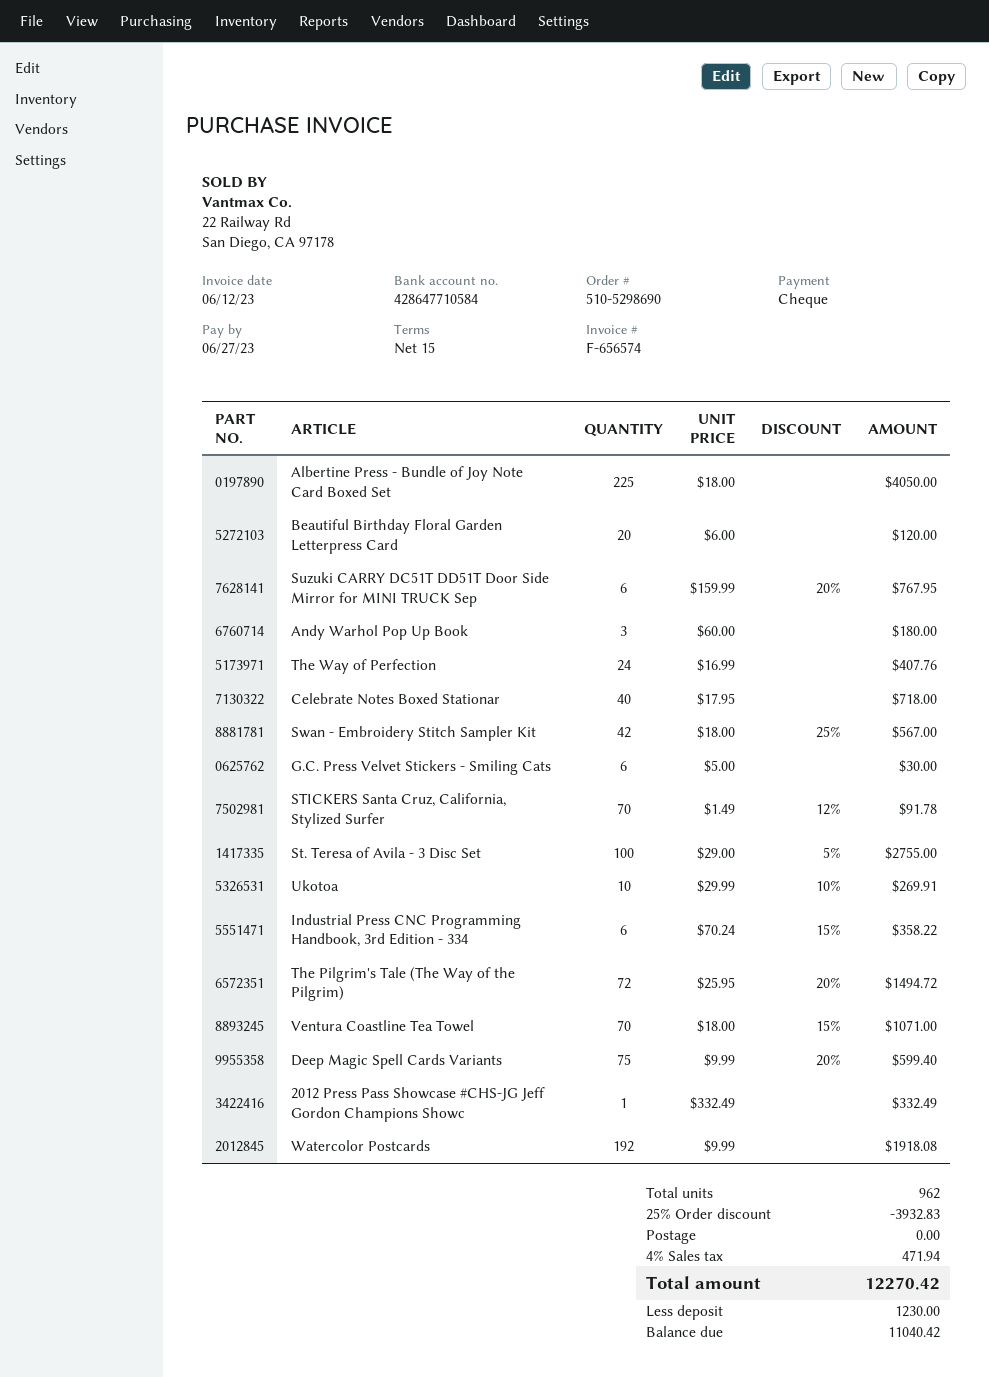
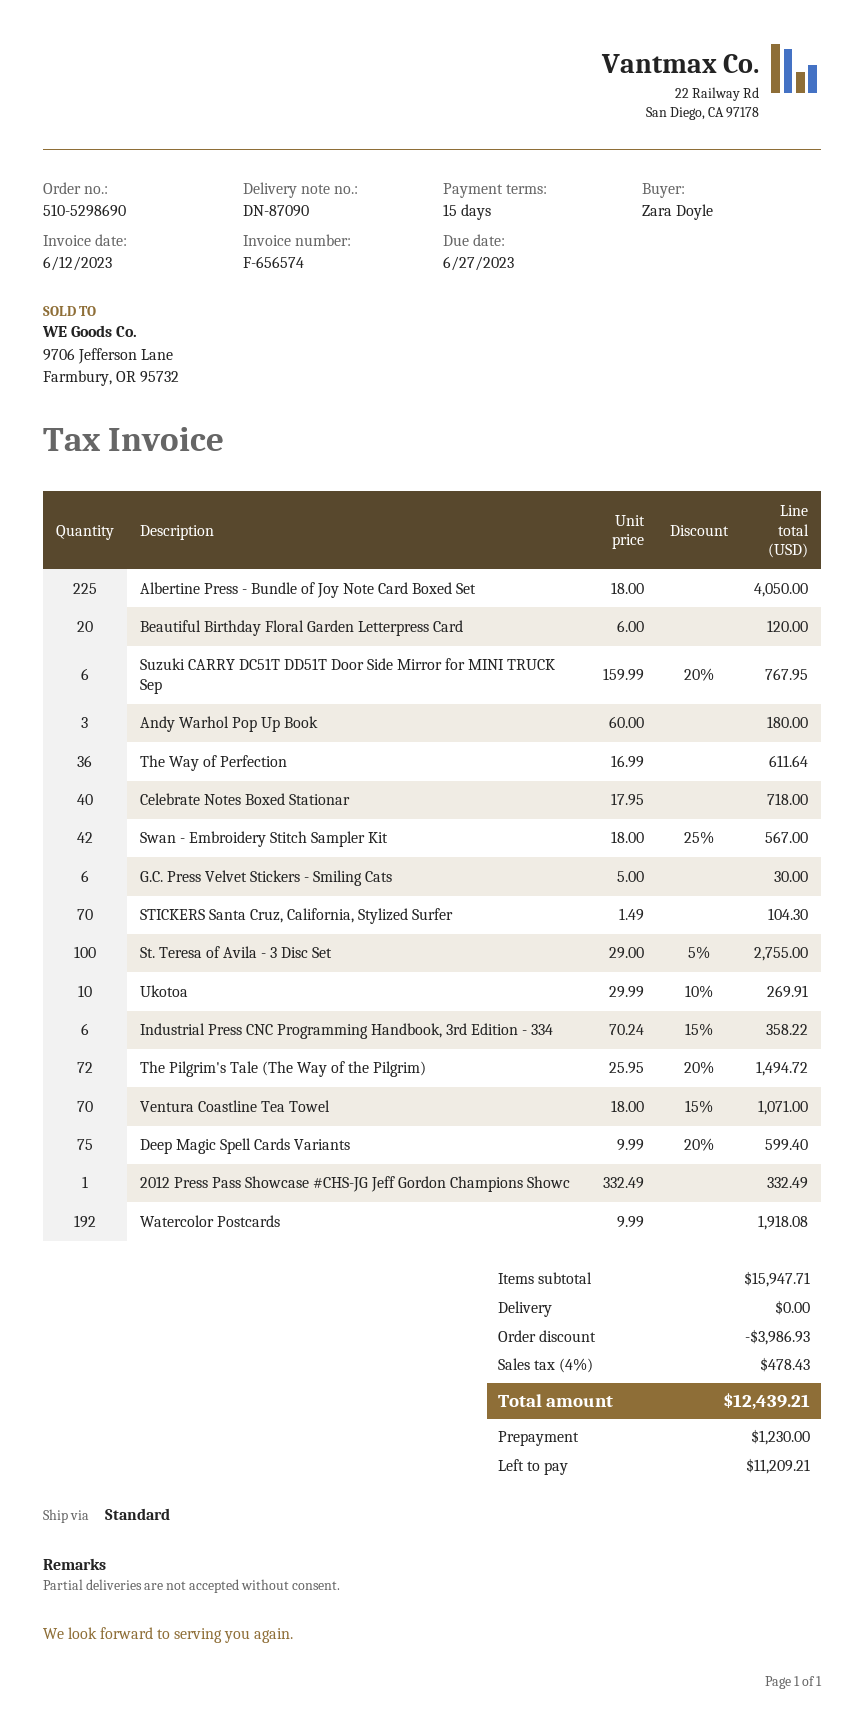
The Way of Perfection: 24 x 16.99 = 407.76 -> 36 x 16.99 = 611.64
STICKERS Santa Cruz, California, Stylized Surfer: 70 x 1.49 - 12% = 91.78 -> 70 x 1.49 = 104.30
discount: 3932.83 -> 3986.93
tax: 4% = 471.94 -> 4% = 478.43
total: 12270.42 -> 12439.21
balance: 11040.42 -> 11209.21

